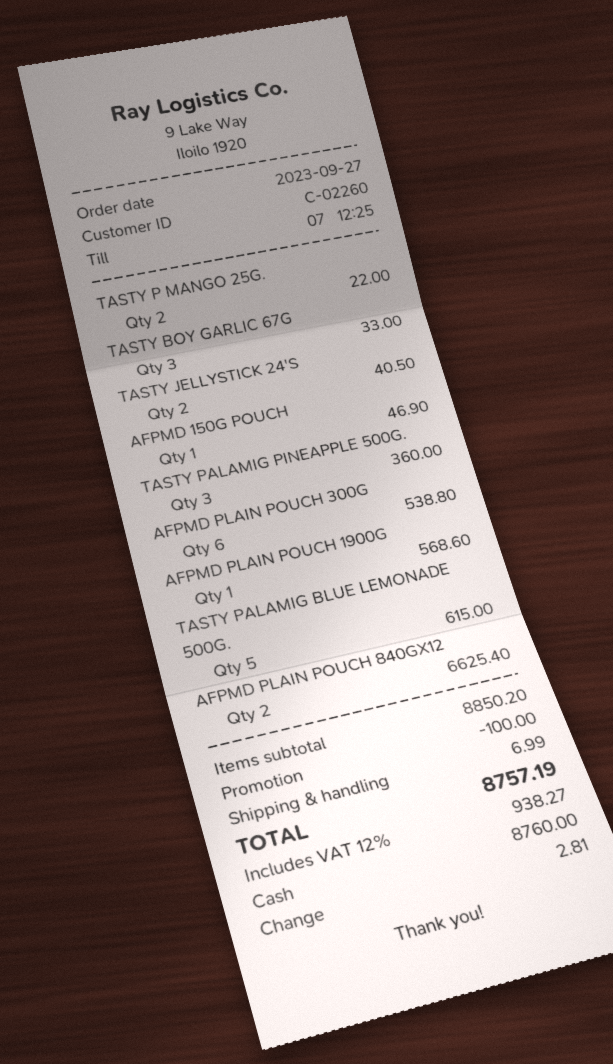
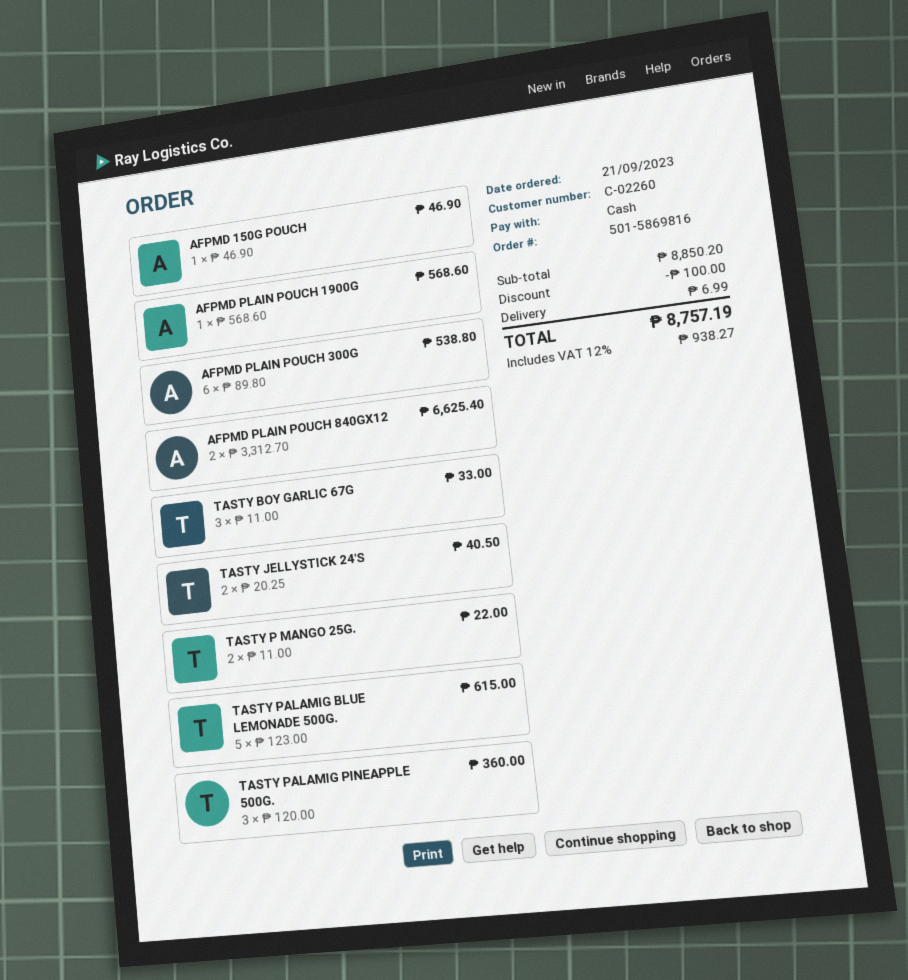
order date: 2023-09-27 -> 2023-09-21

